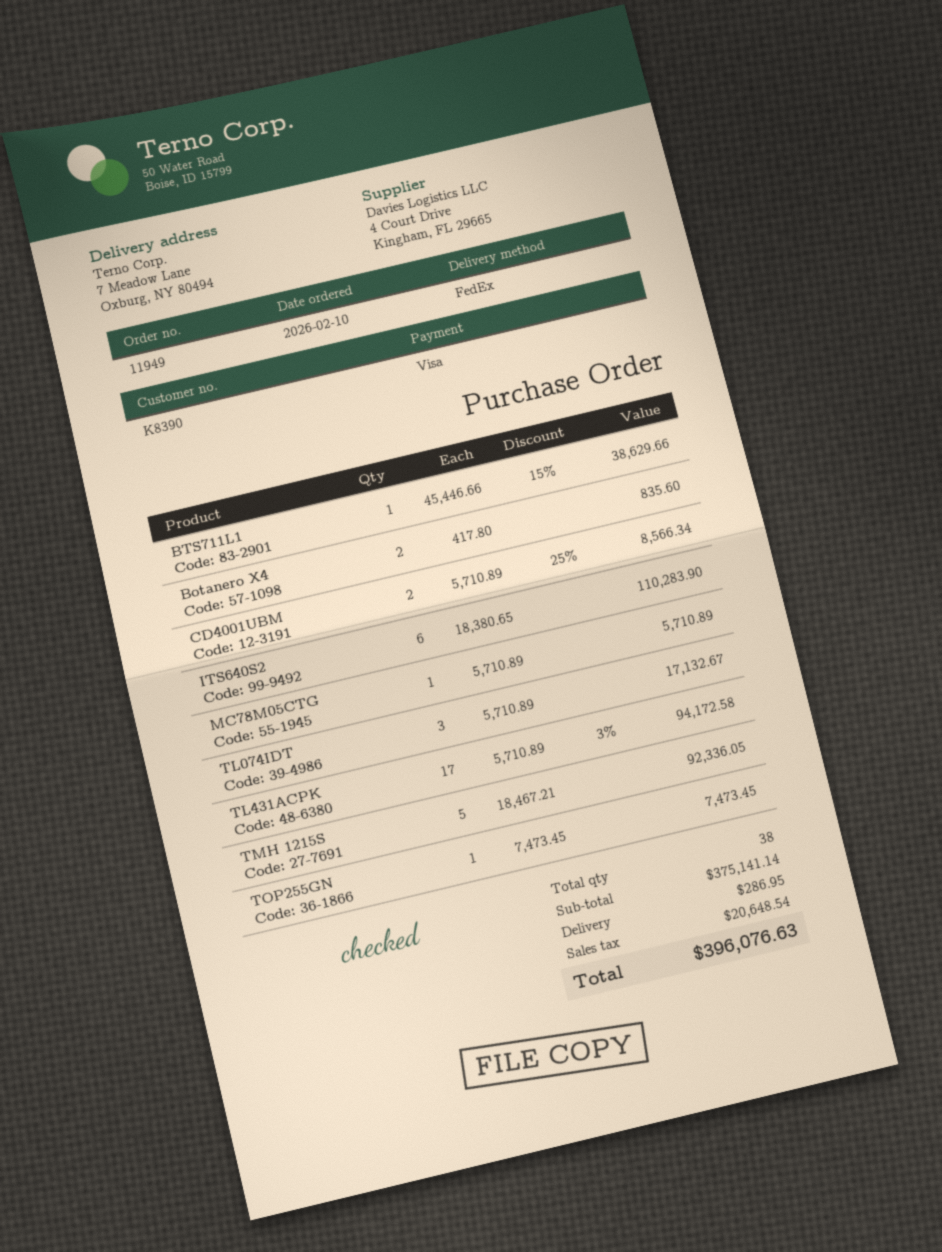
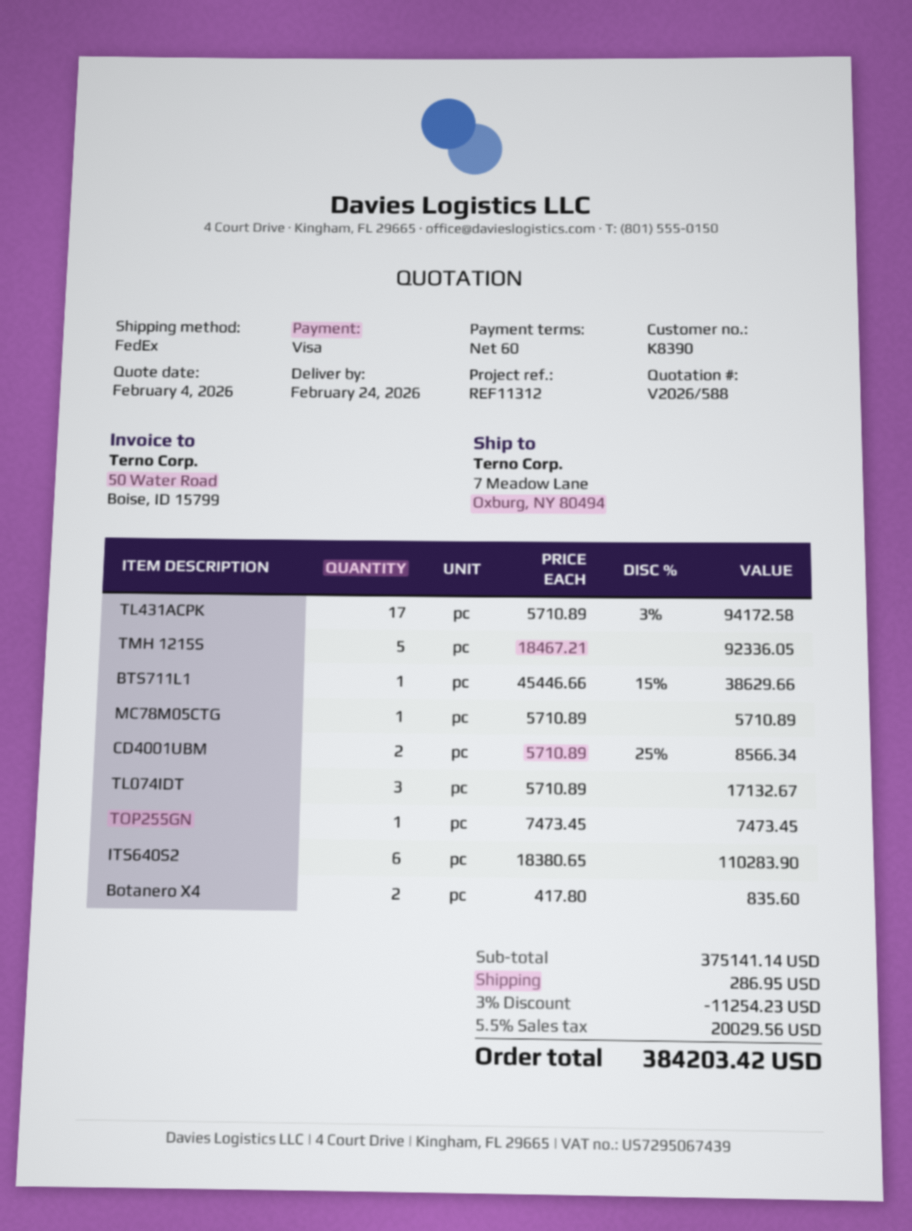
discount: none -> 3% = 11254.23
tax: 20648.54 -> 20029.56
total: 396076.63 -> 384203.42

